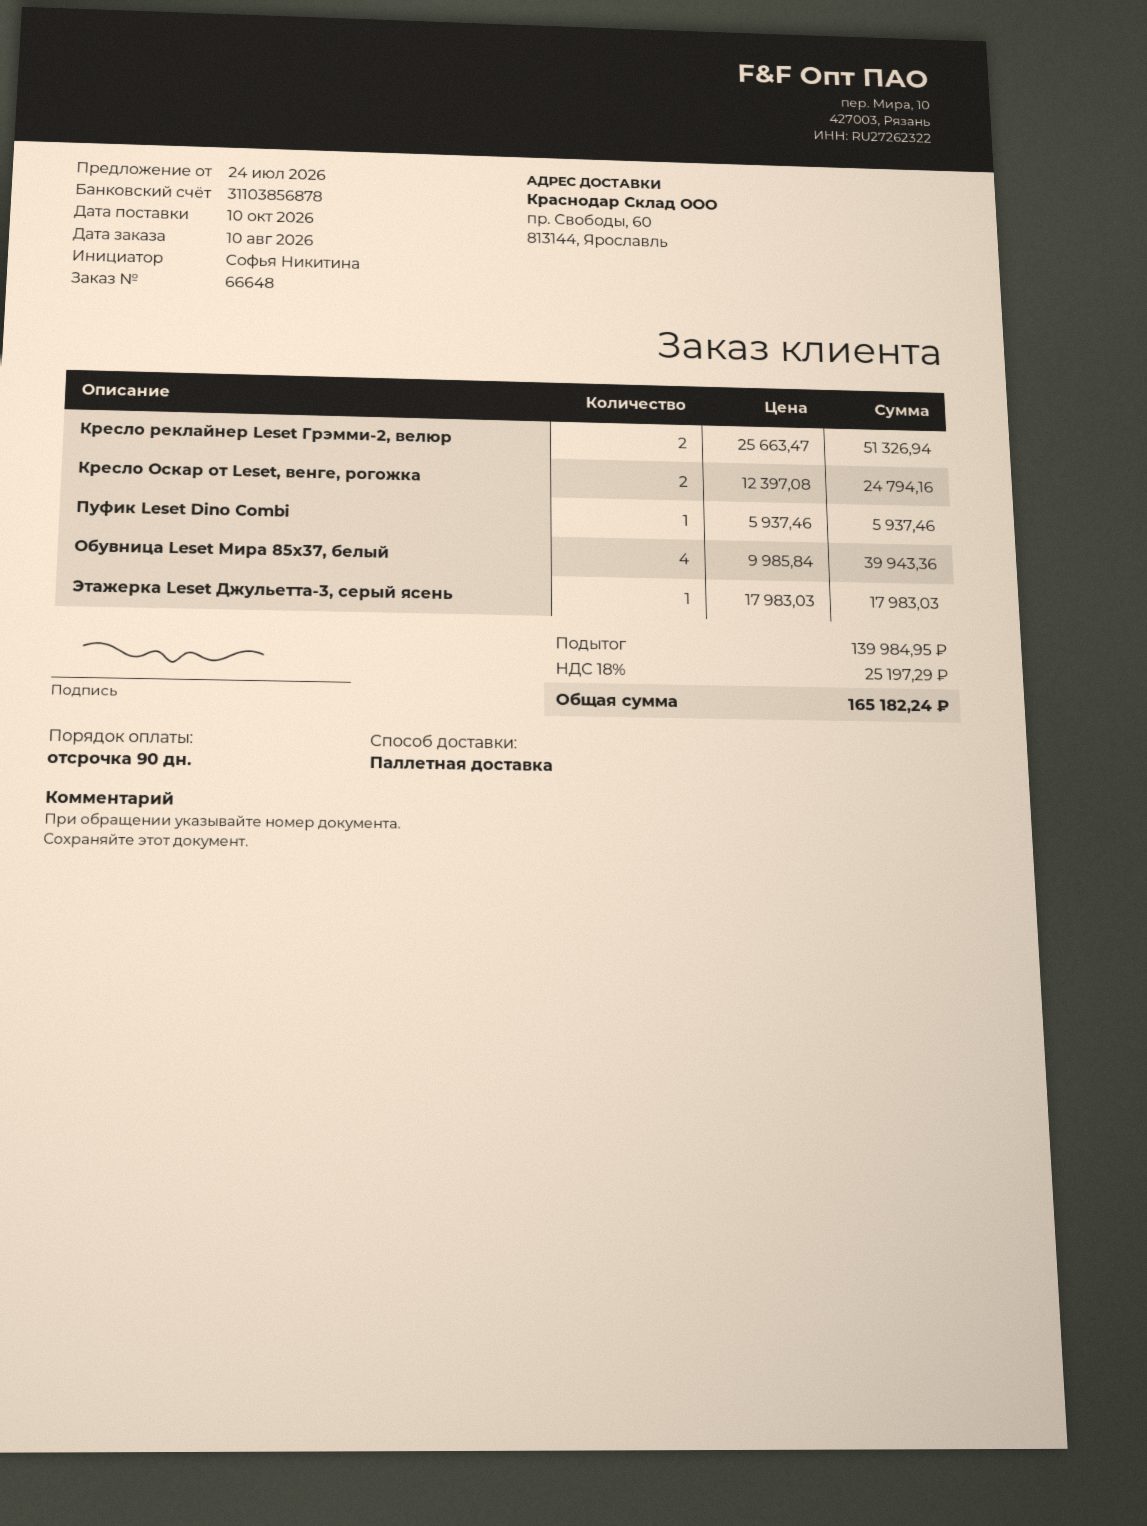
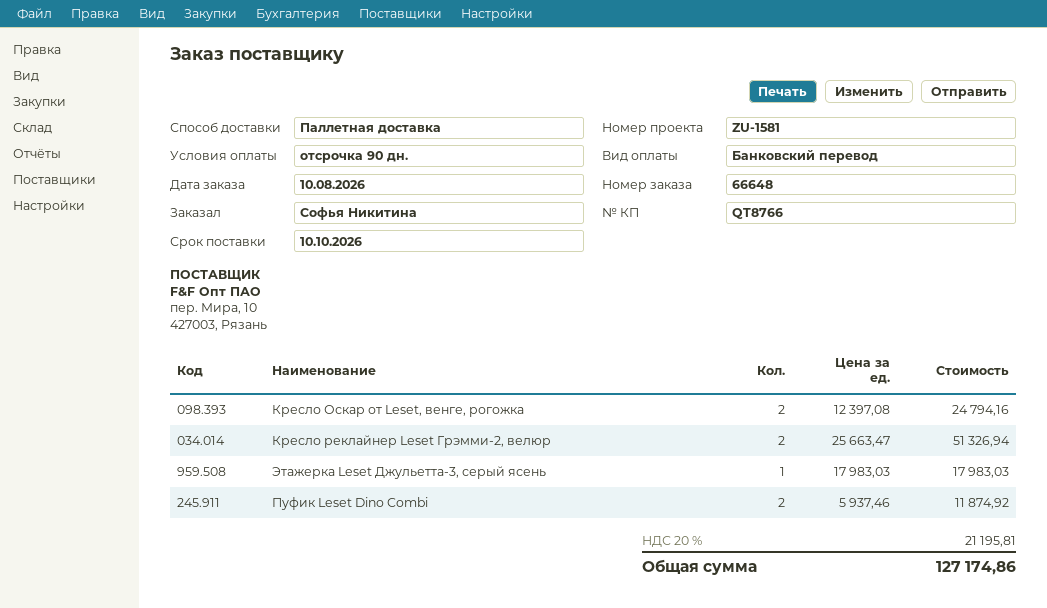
Пуфик Leset Dino Combi: 1 x 5937.46 = 5937.46 -> 2 x 5937.46 = 11874.92
Обувница Leset Мира 85х37, белый: 4 x 9985.84 = 39943.36 -> none
tax: 18% = 25197.29 -> 20% = 21195.81
total: 165182.24 -> 127174.86

